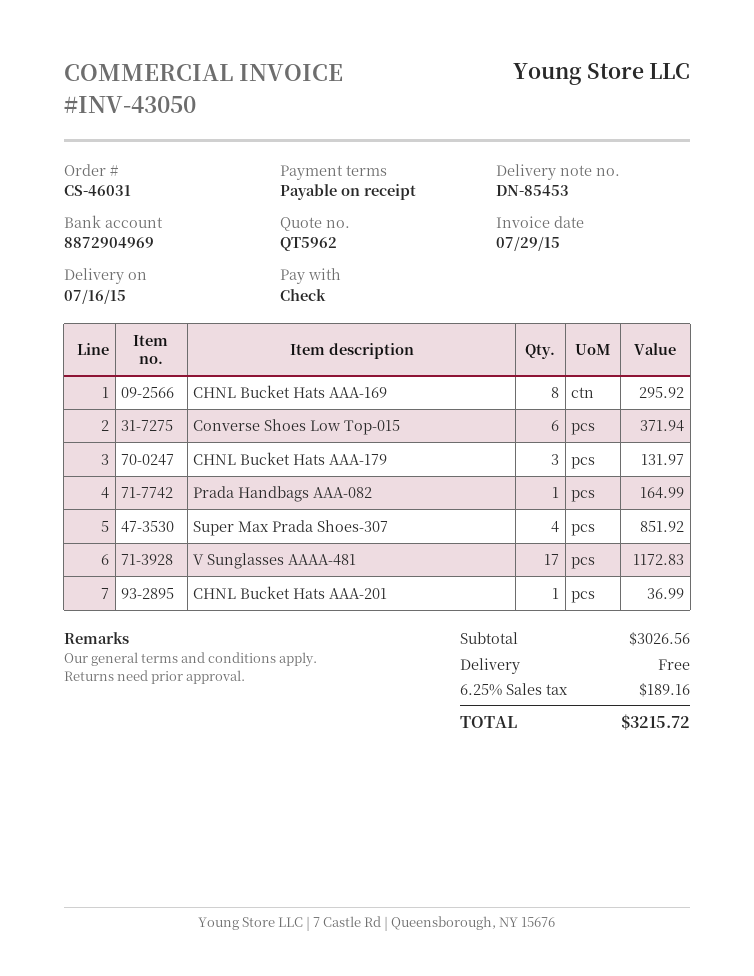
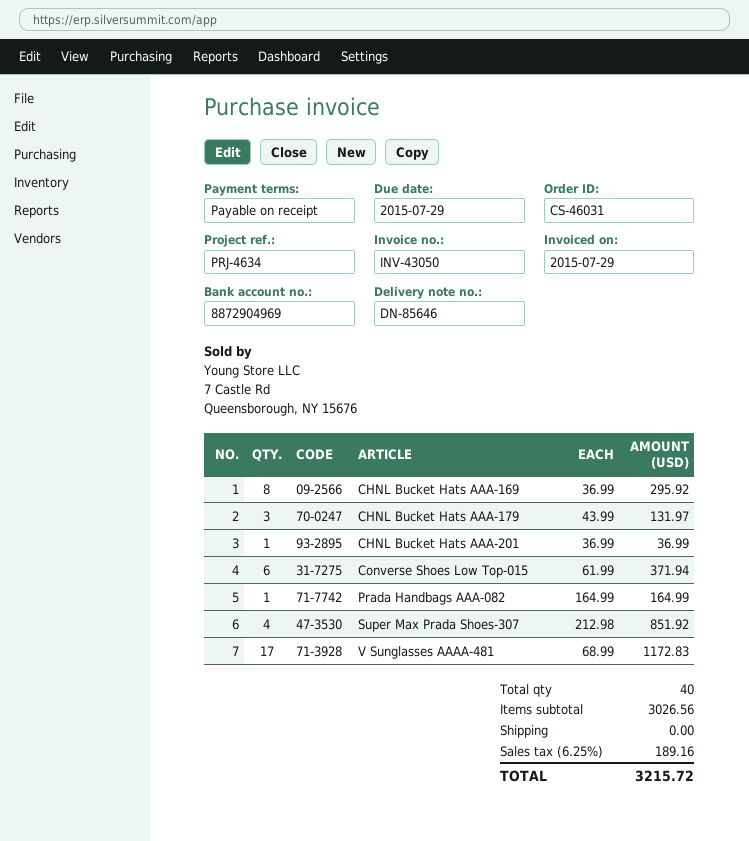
delivery note number: DN-85453 -> DN-85646

